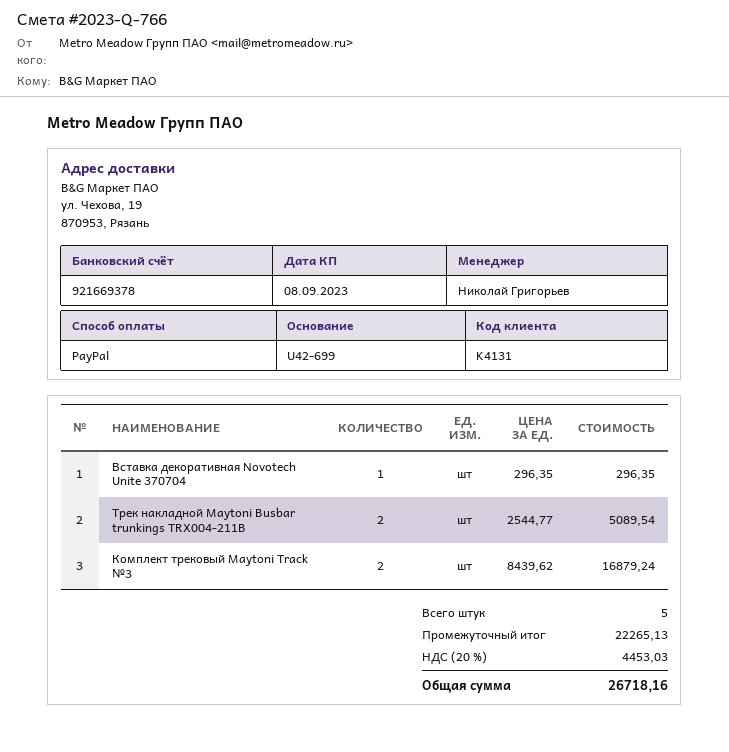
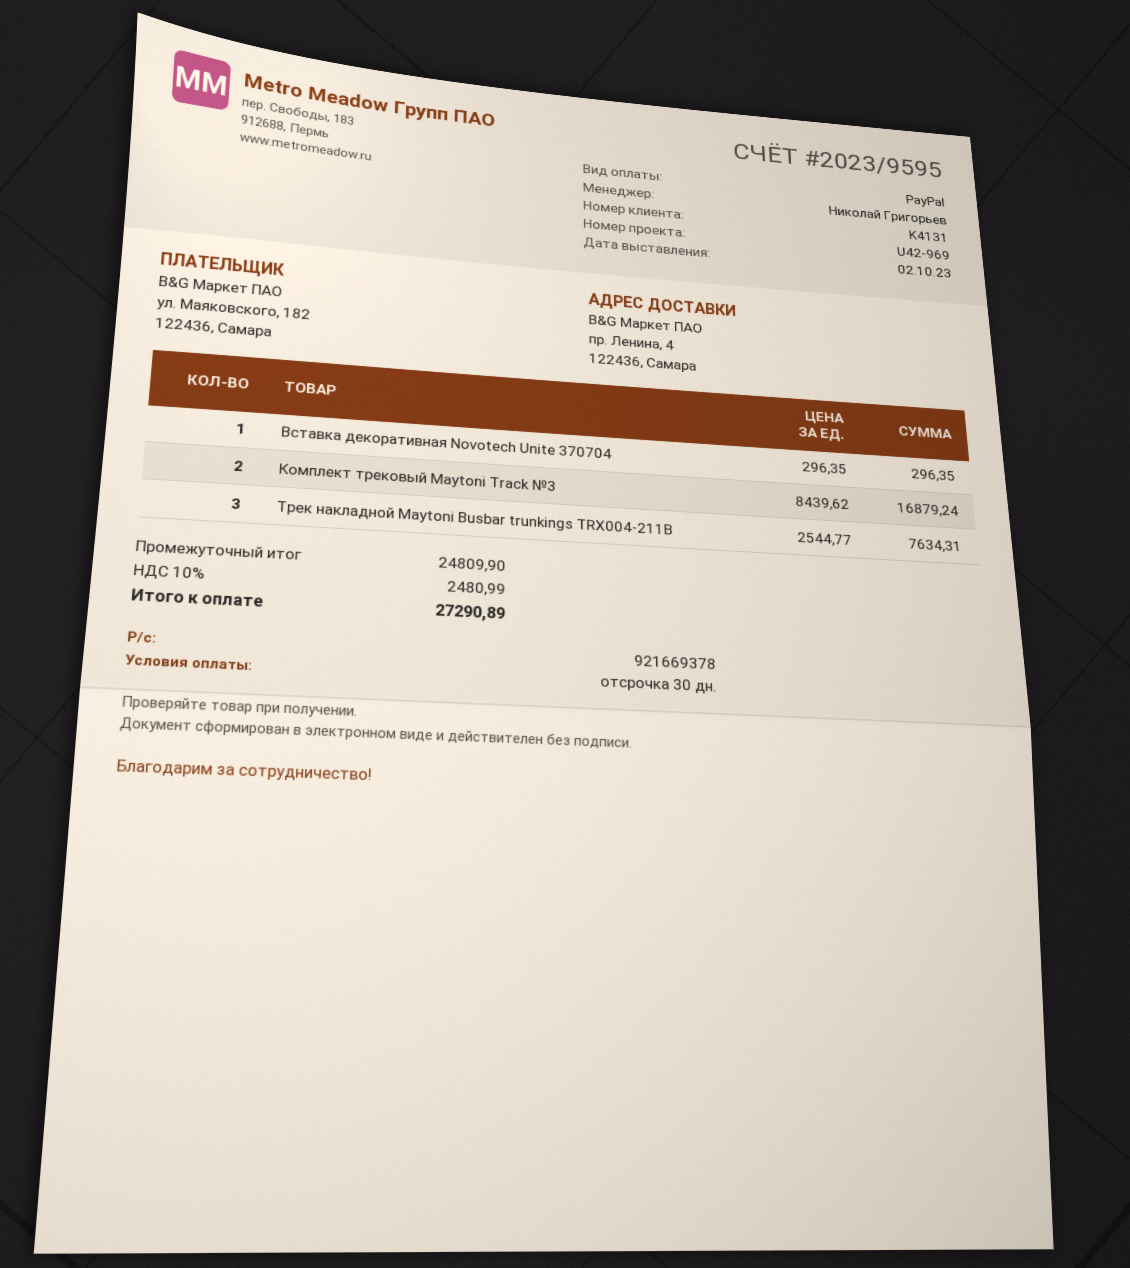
reference: U42-699 -> U42-969
ship to: ул. Чехова, 19, 870953, Рязань -> пр. Ленина, 4, 122436, Самара
Трек накладной Maytoni Busbar trunkings TRX004-211B: 2 x 2544.77 = 5089.54 -> 3 x 2544.77 = 7634.31
subtotal: 22265.13 -> 24809.90
tax: 20% = 4453.03 -> 10% = 2480.99
total: 26718.16 -> 27290.89

